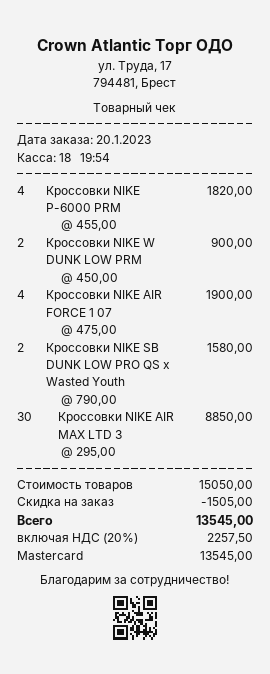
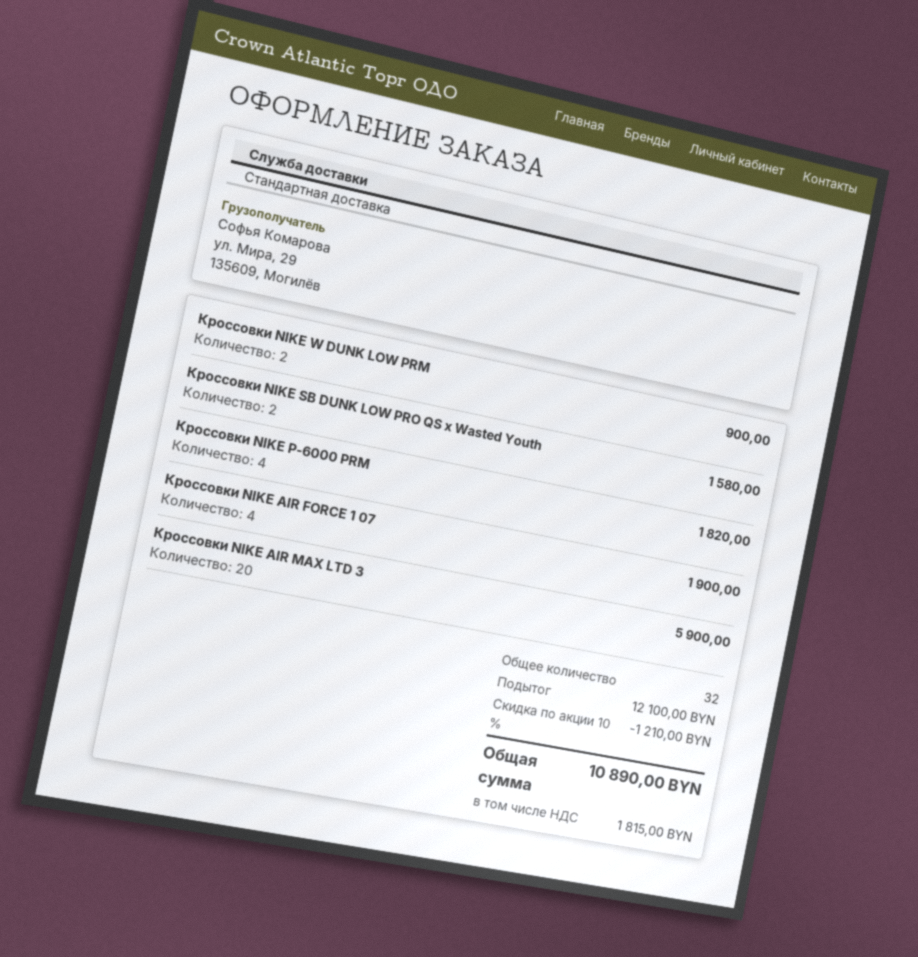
Кроссовки NIKE AIR MAX LTD 3: 30 for 8850.00 -> 20 for 5900.00
subtotal: 15050.00 -> 12100.00
discount: 1505.00 -> 1210.00
tax: 2257.50 -> 1815.00
total: 13545.00 -> 10890.00

